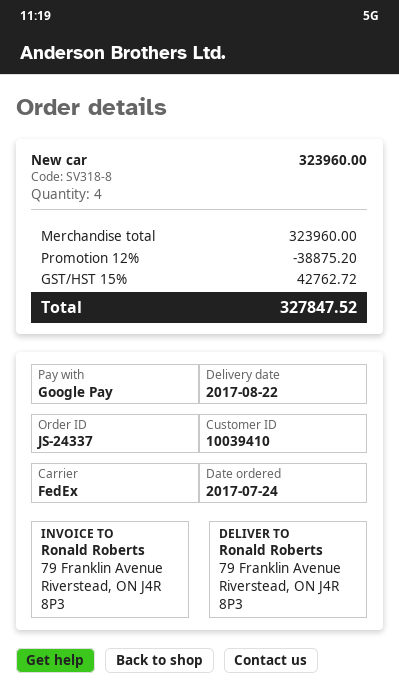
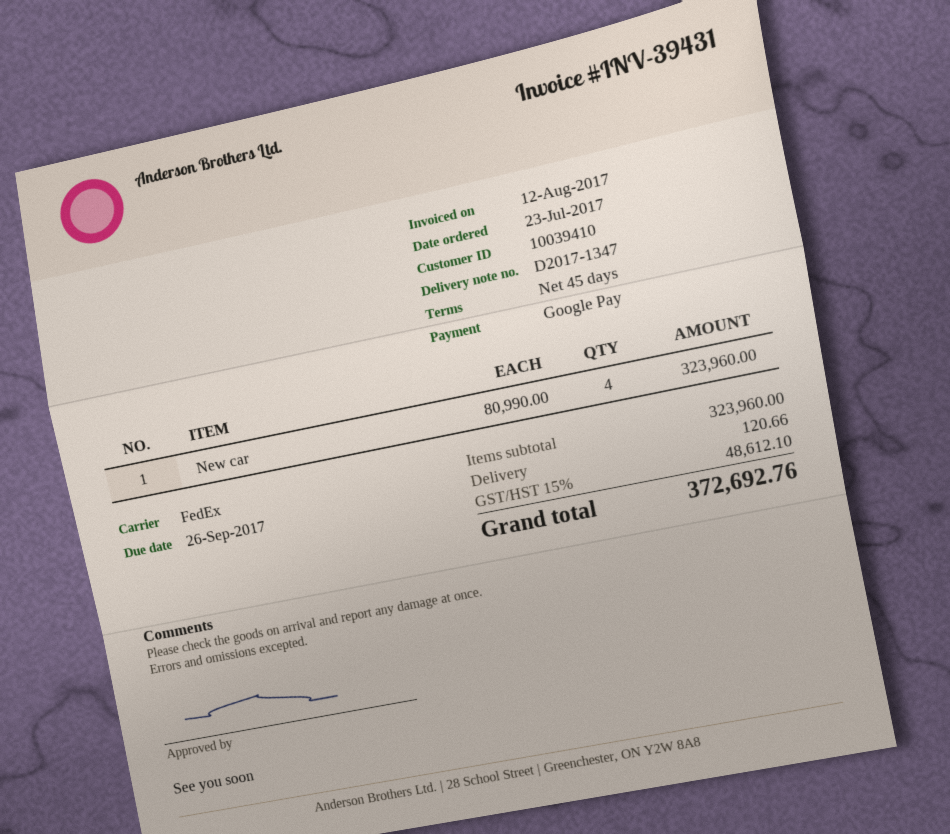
order date: 2017-07-24 -> 2017-07-23
discount: 12% = 38875.20 -> none
shipping: none -> 120.66
tax: 15% = 42762.72 -> 15% = 48612.10
total: 327847.52 -> 372692.76

